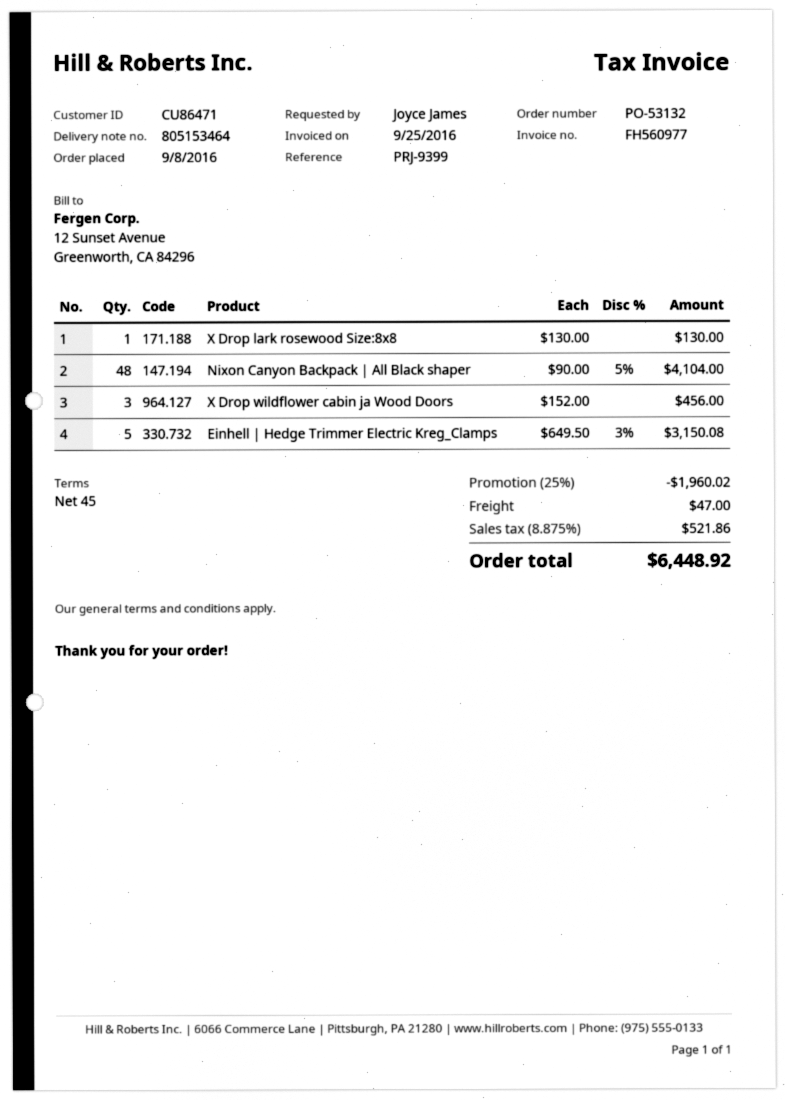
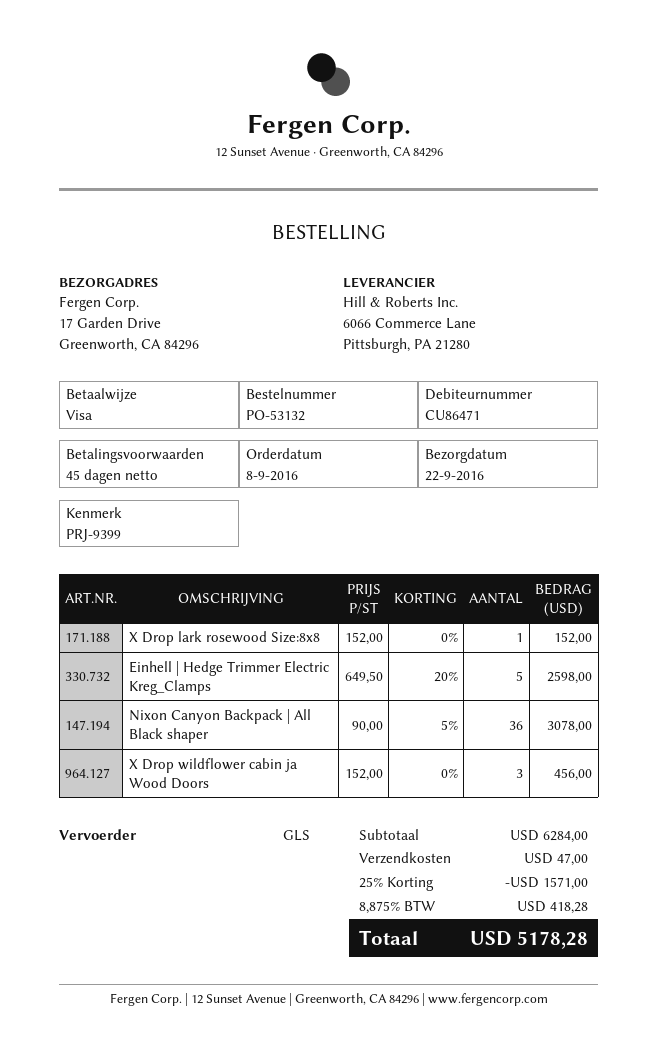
X Drop lark rosewood Size:8x8: 1 x 130.00 = 130.00 -> 1 x 152.00 = 152.00
Nixon Canyon Backpack | All Black shaper: 48 x 90.00 - 5% = 4104.00 -> 36 x 90.00 - 5% = 3078.00
Einhell | Hedge Trimmer Electric Kreg_Clamps: 5 x 649.50 - 3% = 3150.08 -> 5 x 649.50 - 20% = 2598.00
discount: 25% = 1960.02 -> 25% = 1571.00
tax: 8.875% = 521.86 -> 8.875% = 418.28
total: 6448.92 -> 5178.28

